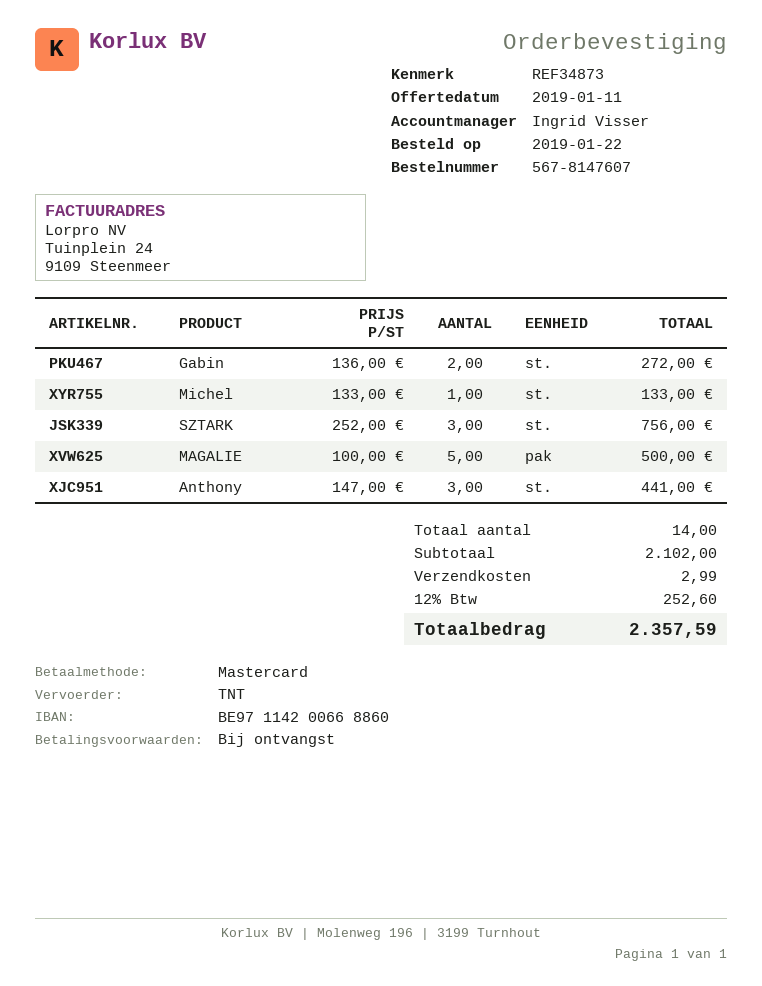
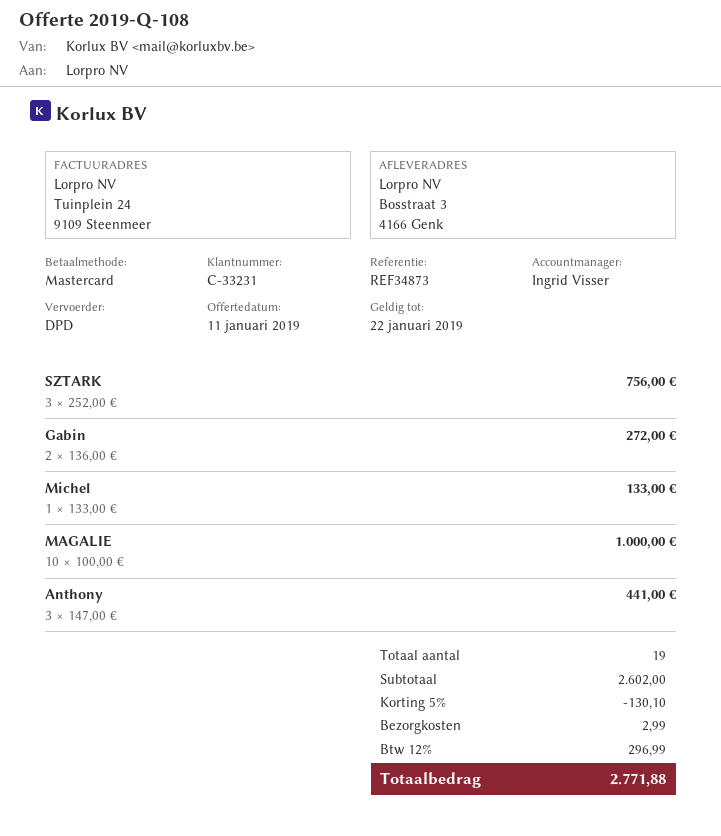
shipping method: TNT -> DPD
MAGALIE: 5 x 100.00 = 500.00 -> 10 x 100.00 = 1000.00
total quantity: 14 -> 19
subtotal: 2102.00 -> 2602.00
discount: none -> 5% = 130.10
tax: 12% = 252.60 -> 12% = 296.99
total: 2357.59 -> 2771.88

